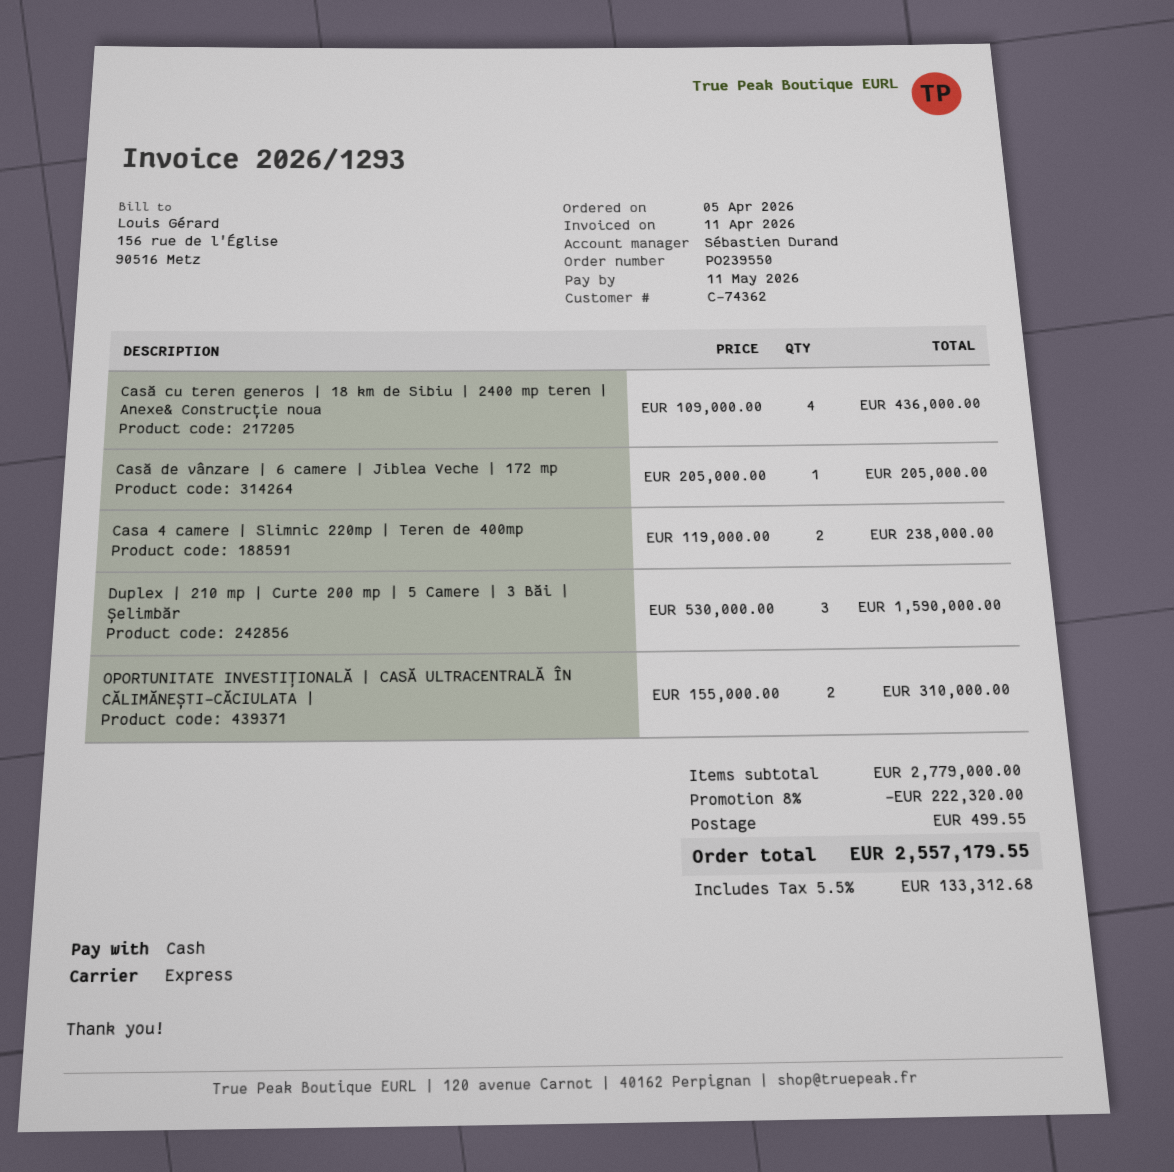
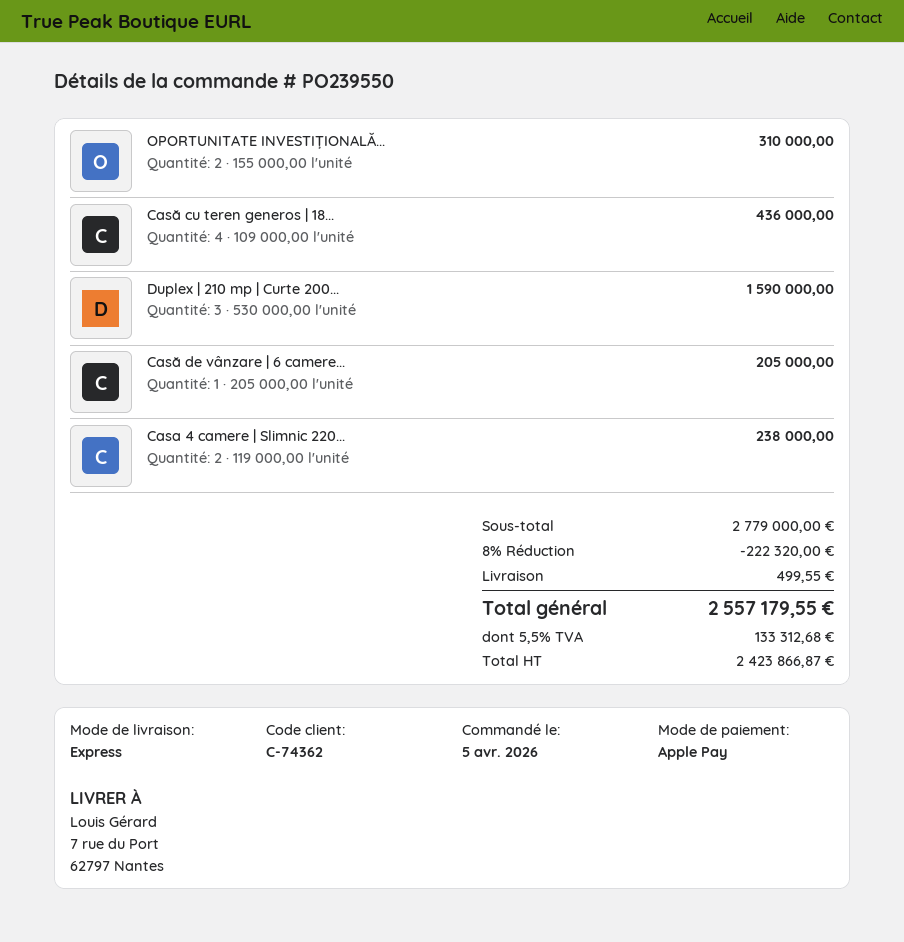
payment method: cash -> Apple Pay

